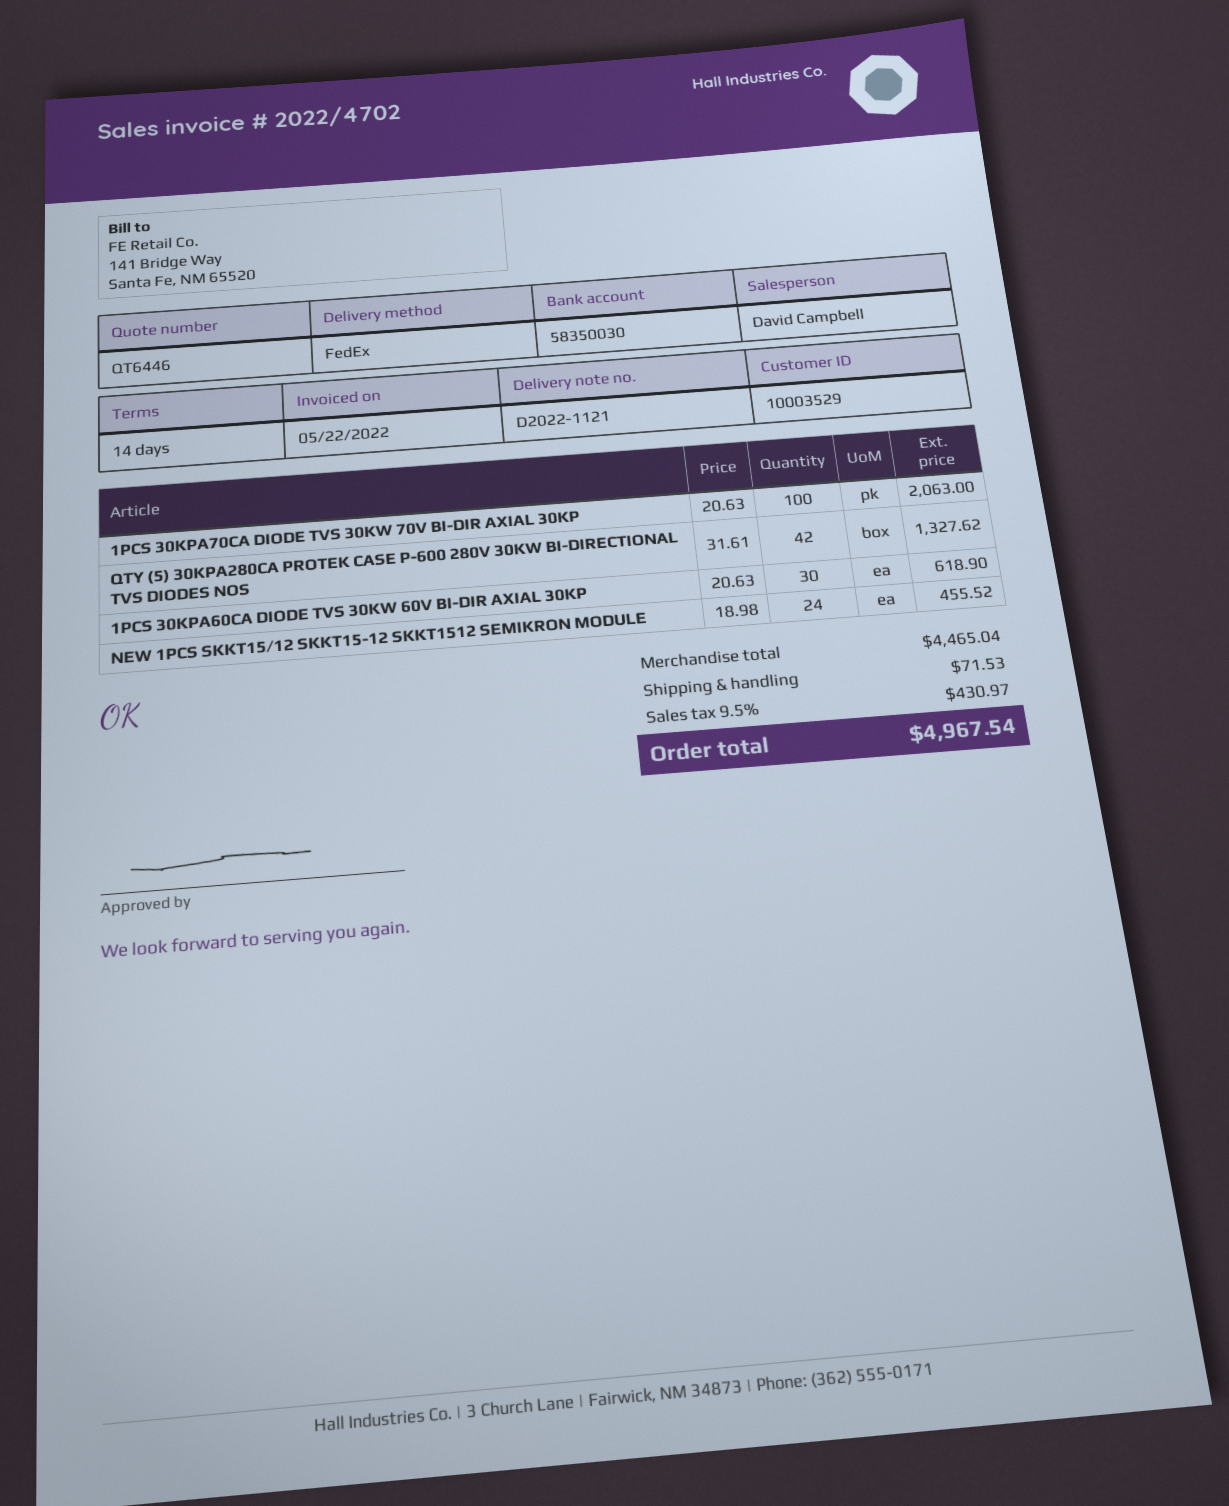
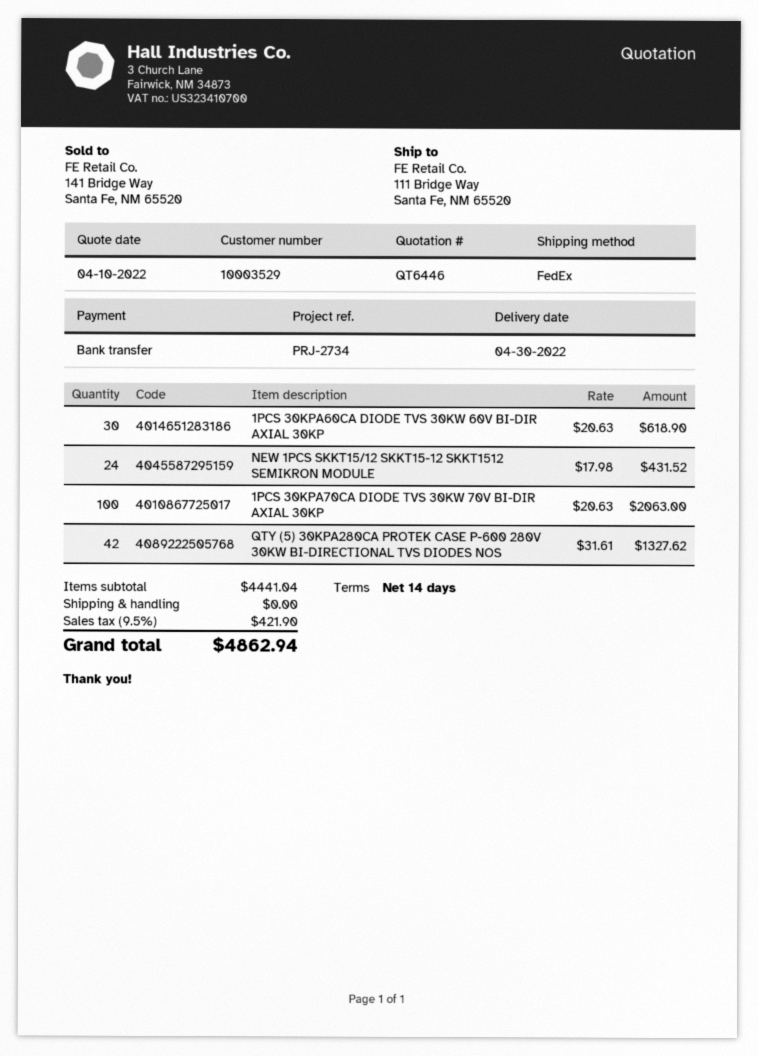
NEW 1PCS SKKT15/12 SKKT15-12 SKKT1512 SEMIKRON MODULE: 24 x 18.98 = 455.52 -> 24 x 17.98 = 431.52
subtotal: 4465.04 -> 4441.04
shipping: 71.53 -> 0.00
tax: 9.5% = 430.97 -> 9.5% = 421.90
total: 4967.54 -> 4862.94

